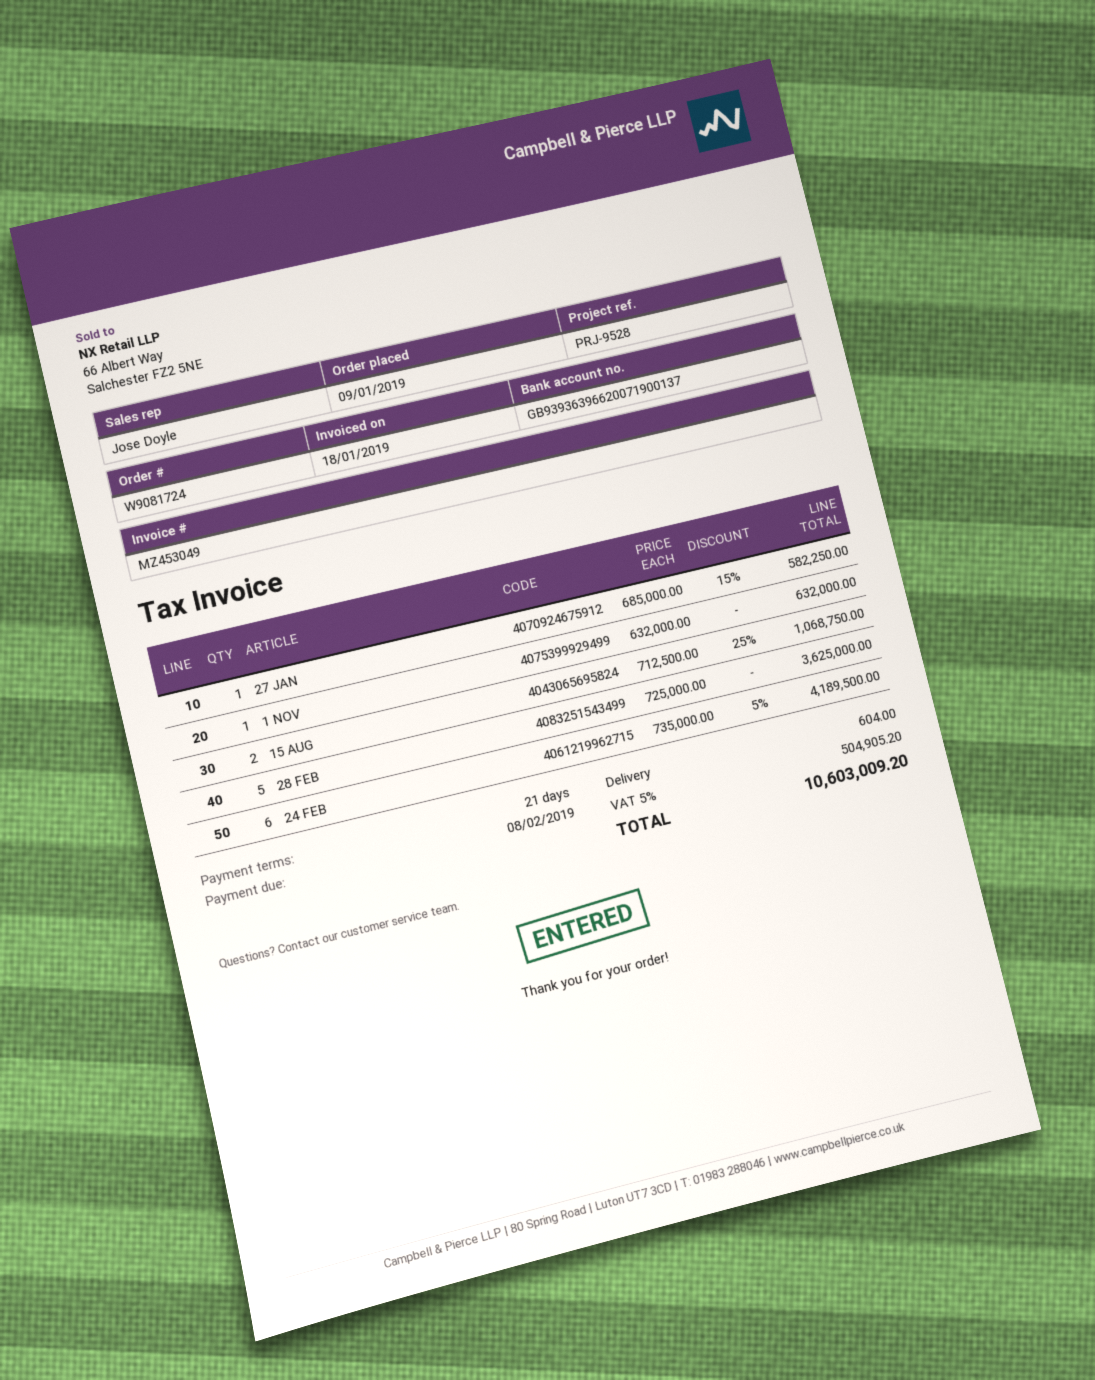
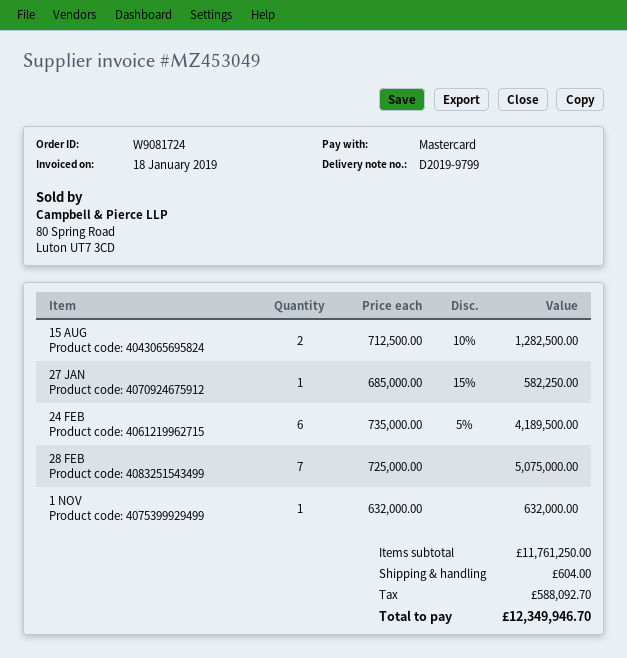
15 AUG: 2 x 712500.00 - 25% = 1068750.00 -> 2 x 712500.00 - 10% = 1282500.00
28 FEB: 5 x 725000.00 = 3625000.00 -> 7 x 725000.00 = 5075000.00
tax: 504905.20 -> 588092.70
total: 10603009.20 -> 12349946.70

